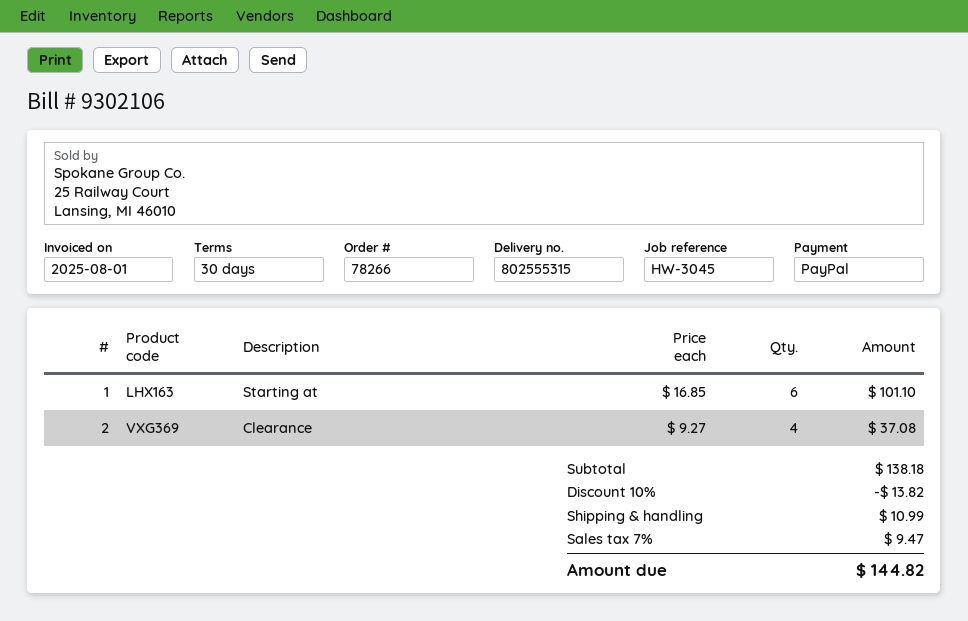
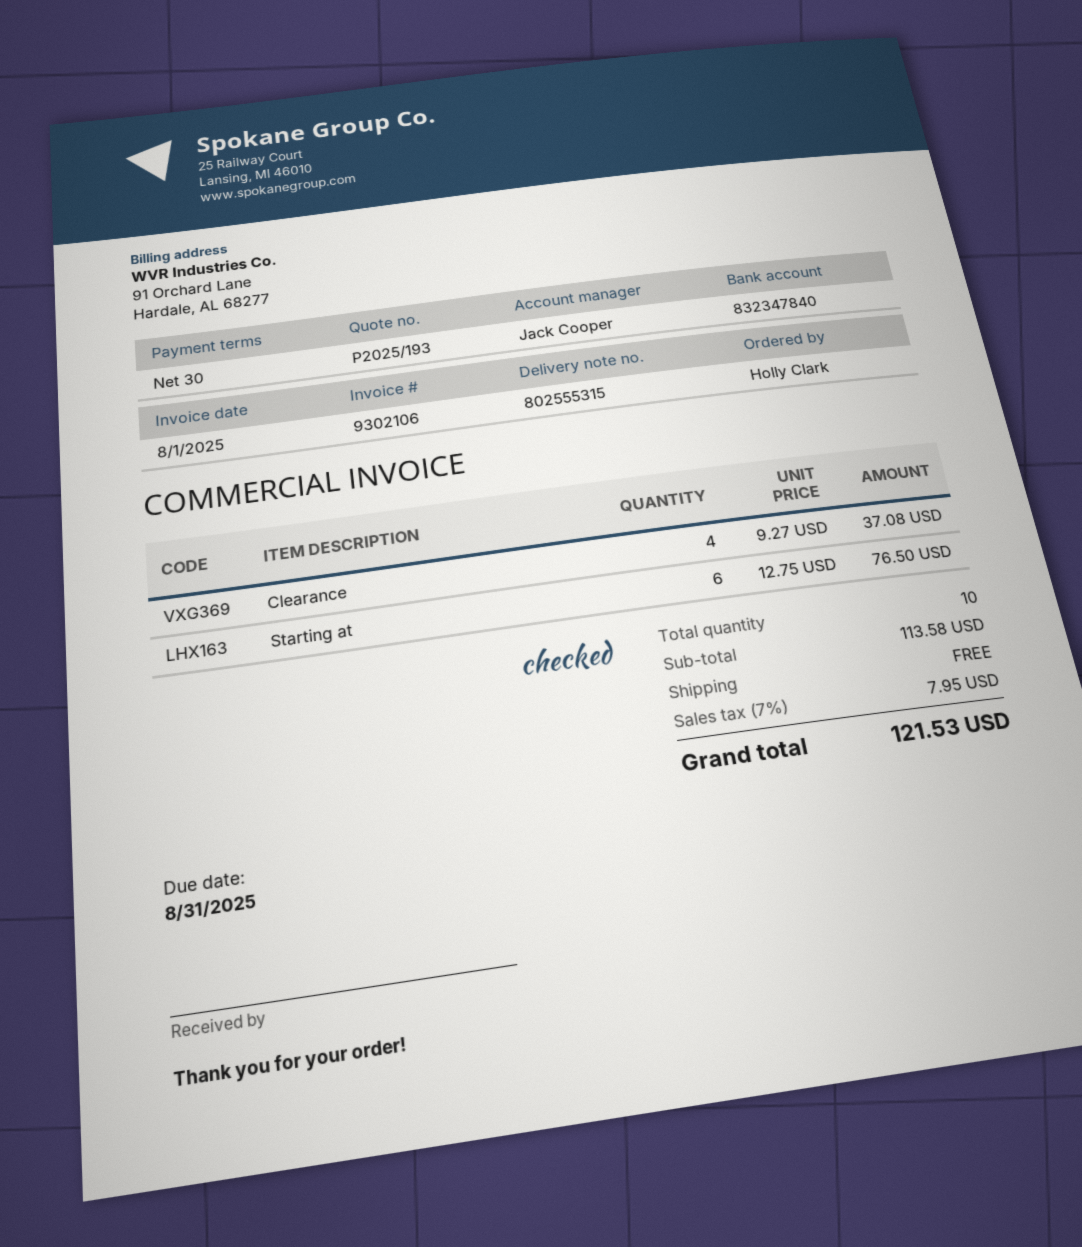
Starting at: 6 x 16.85 = 101.10 -> 6 x 12.75 = 76.50
subtotal: 138.18 -> 113.58
discount: 10% = 13.82 -> none
shipping: 10.99 -> 0.00
tax: 7% = 9.47 -> 7% = 7.95
total: 144.82 -> 121.53

